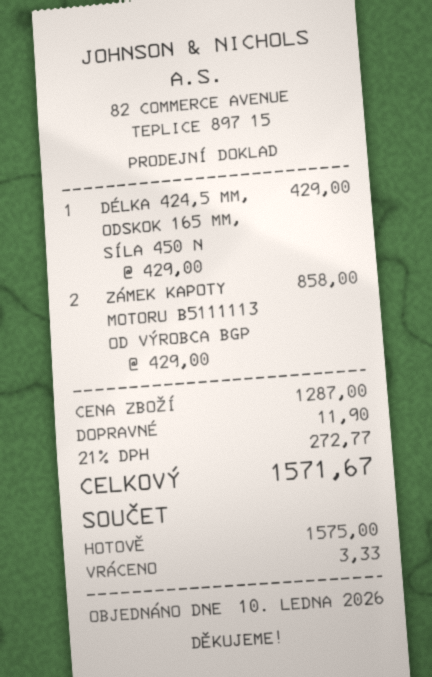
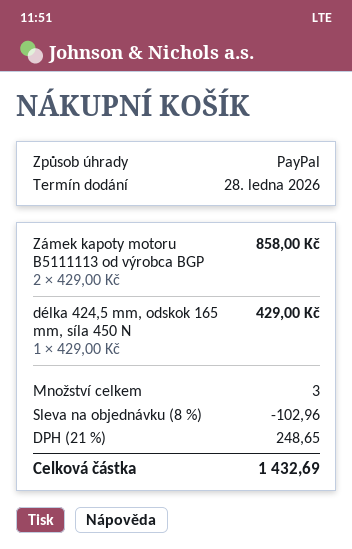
payment method: cash -> PayPal
discount: none -> 8% = 102.96
shipping: 11.90 -> none
tax: 21% = 272.77 -> 21% = 248.65
total: 1571.67 -> 1432.69

